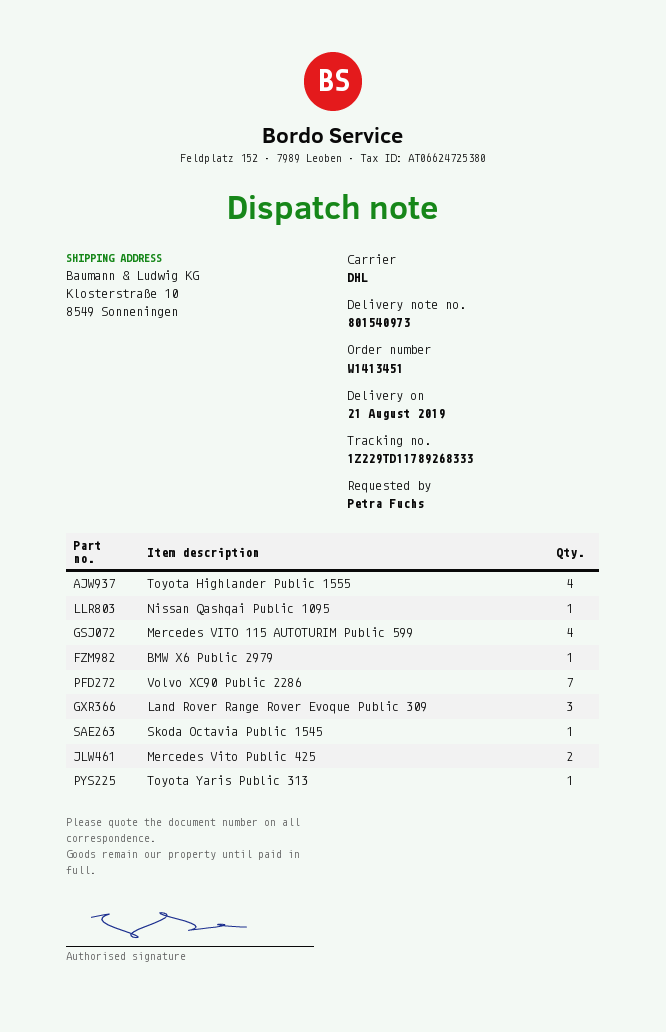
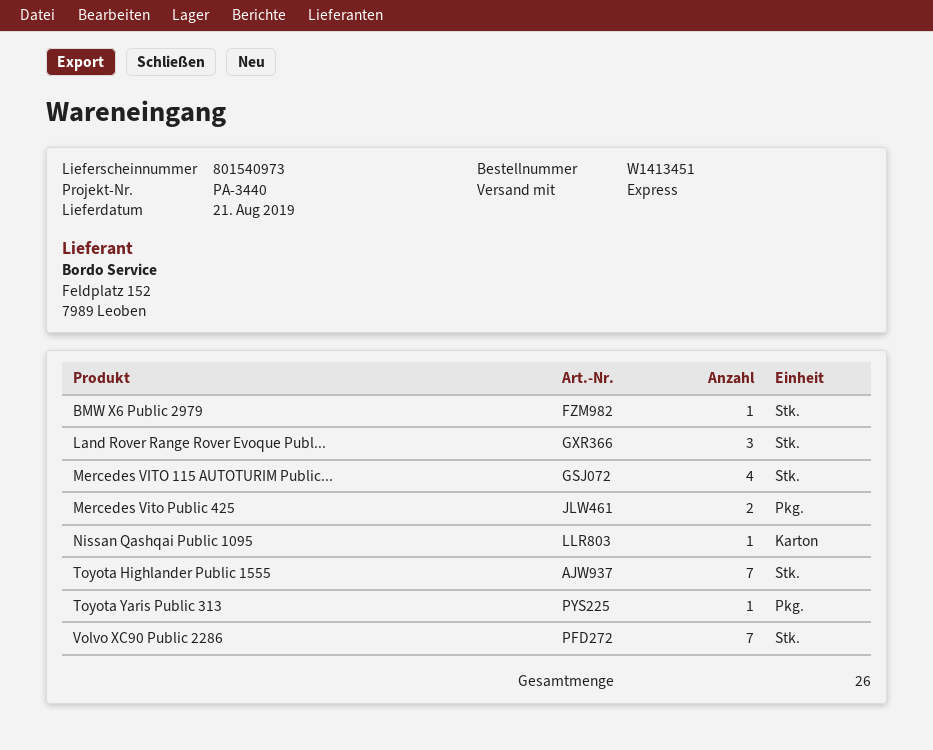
shipping method: DHL -> express
Toyota Highlander Public 1555: 4 -> 7
Skoda Octavia Public 1545: 1 -> none

